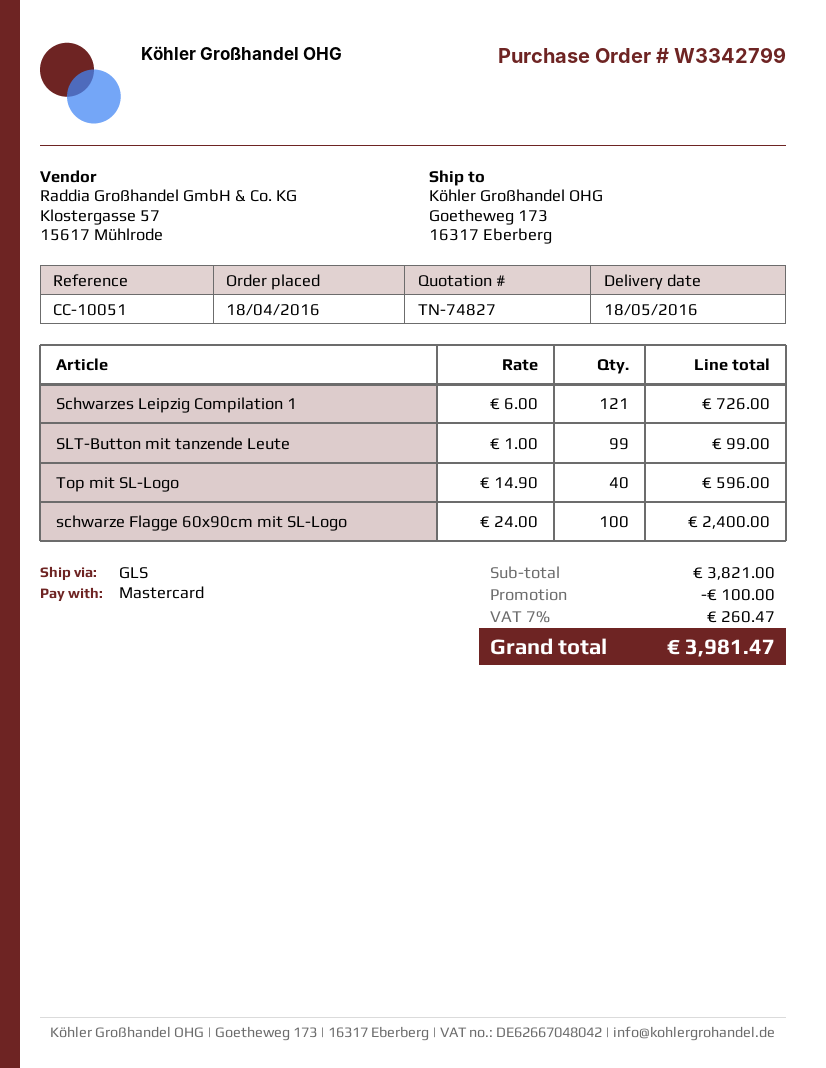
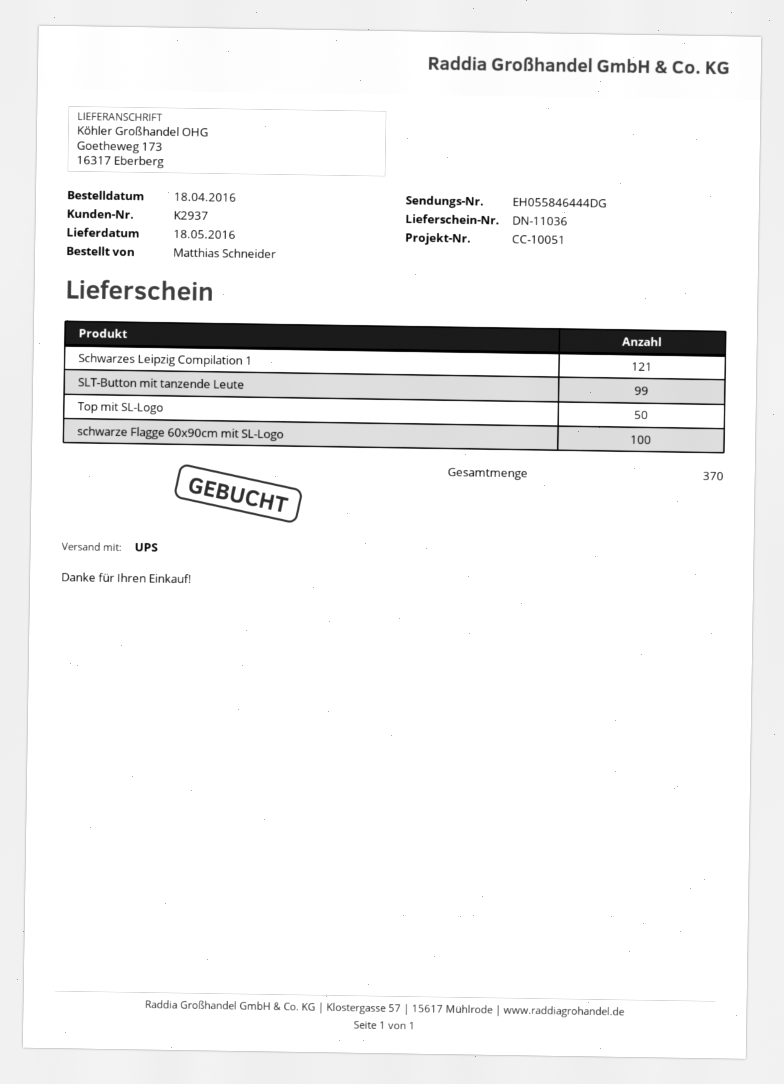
shipping method: GLS -> UPS
Top mit SL-Logo: 40 -> 50

